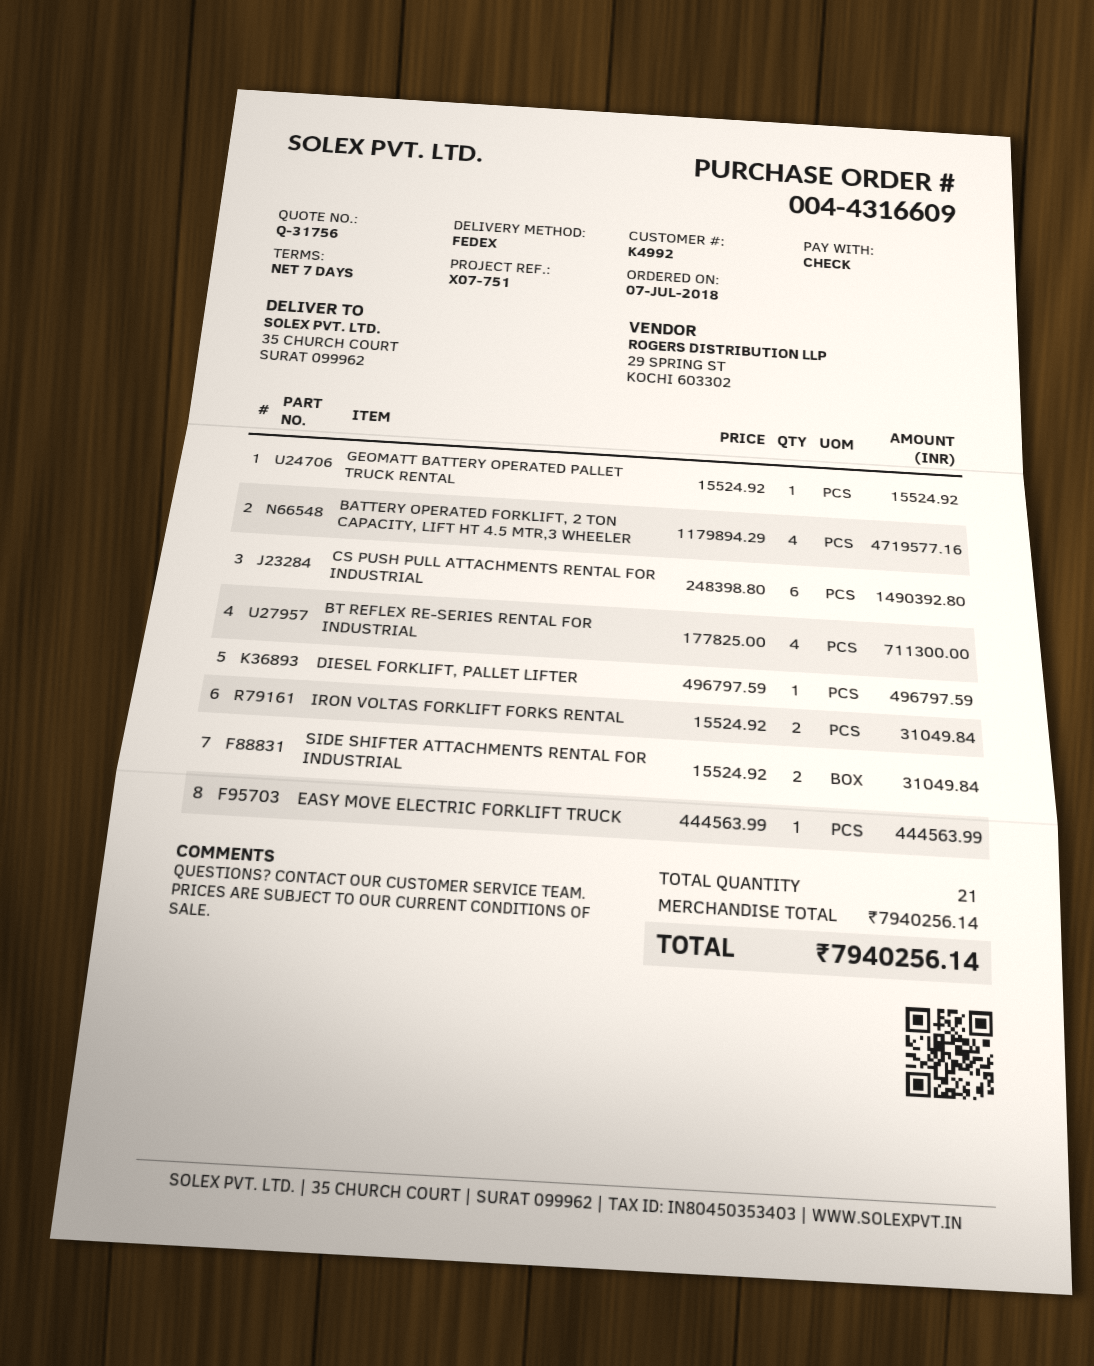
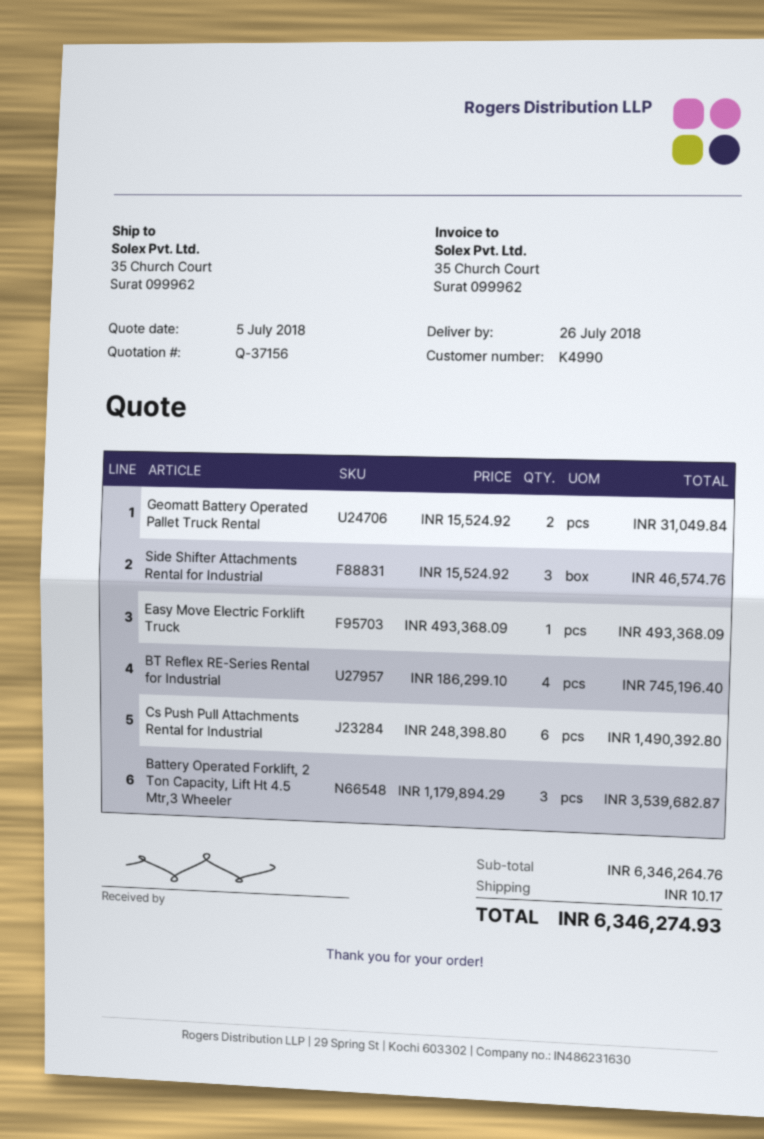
quote number: Q-31756 -> Q-37156
customer number: K4992 -> K4990
GEOMATT BATTERY OPERATED PALLET TRUCK RENTAL: 1 x 15524.92 = 15524.92 -> 2 x 15524.92 = 31049.84
BATTERY OPERATED FORKLIFT, 2 TON CAPACITY, LIFT HT 4.5 MTR,3 WHEELER: 4 x 1179894.29 = 4719577.16 -> 3 x 1179894.29 = 3539682.87
BT REFLEX RE-SERIES RENTAL FOR INDUSTRIAL: 4 x 177825.00 = 711300.00 -> 4 x 186299.10 = 745196.40
DIESEL FORKLIFT, PALLET LIFTER: 1 x 496797.59 = 496797.59 -> none
IRON VOLTAS FORKLIFT FORKS RENTAL: 2 x 15524.92 = 31049.84 -> none
SIDE SHIFTER ATTACHMENTS RENTAL FOR INDUSTRIAL: 2 x 15524.92 = 31049.84 -> 3 x 15524.92 = 46574.76
EASY MOVE ELECTRIC FORKLIFT TRUCK: 1 x 444563.99 = 444563.99 -> 1 x 493368.09 = 493368.09
subtotal: 7940256.14 -> 6346264.76
shipping: none -> 10.17
total: 7940256.14 -> 6346274.93

